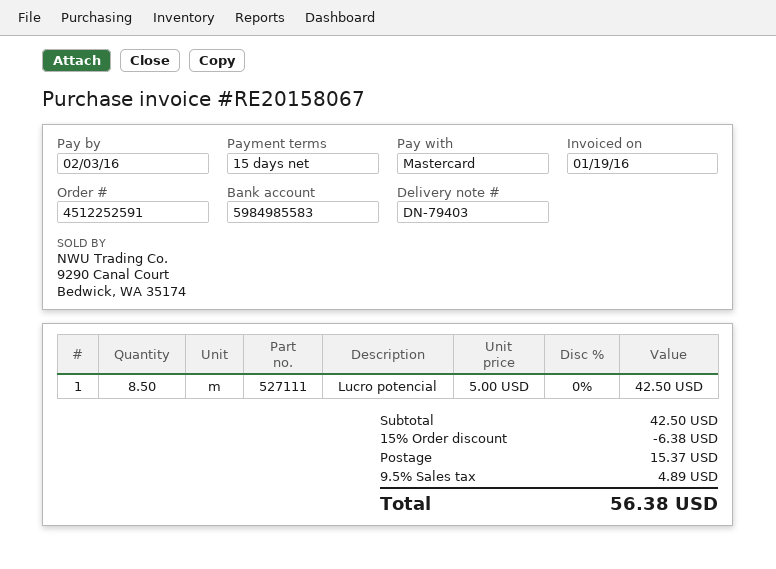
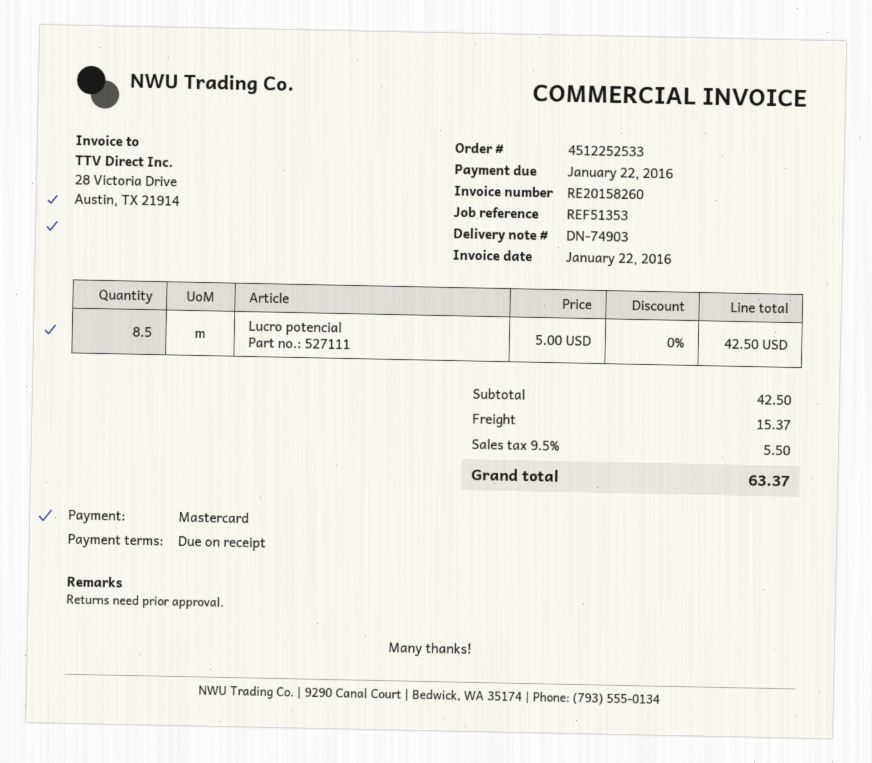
order number: 4512252591 -> 4512252533
delivery note number: DN-79403 -> DN-74903
invoice number: RE20158067 -> RE20158260
invoice date: 2016-01-19 -> 2016-01-22
payment terms: 15 days -> on receipt
due date: 2016-02-03 -> 2016-01-22
discount: 15% = 6.38 -> none
tax: 9.5% = 4.89 -> 9.5% = 5.50
total: 56.38 -> 63.37

